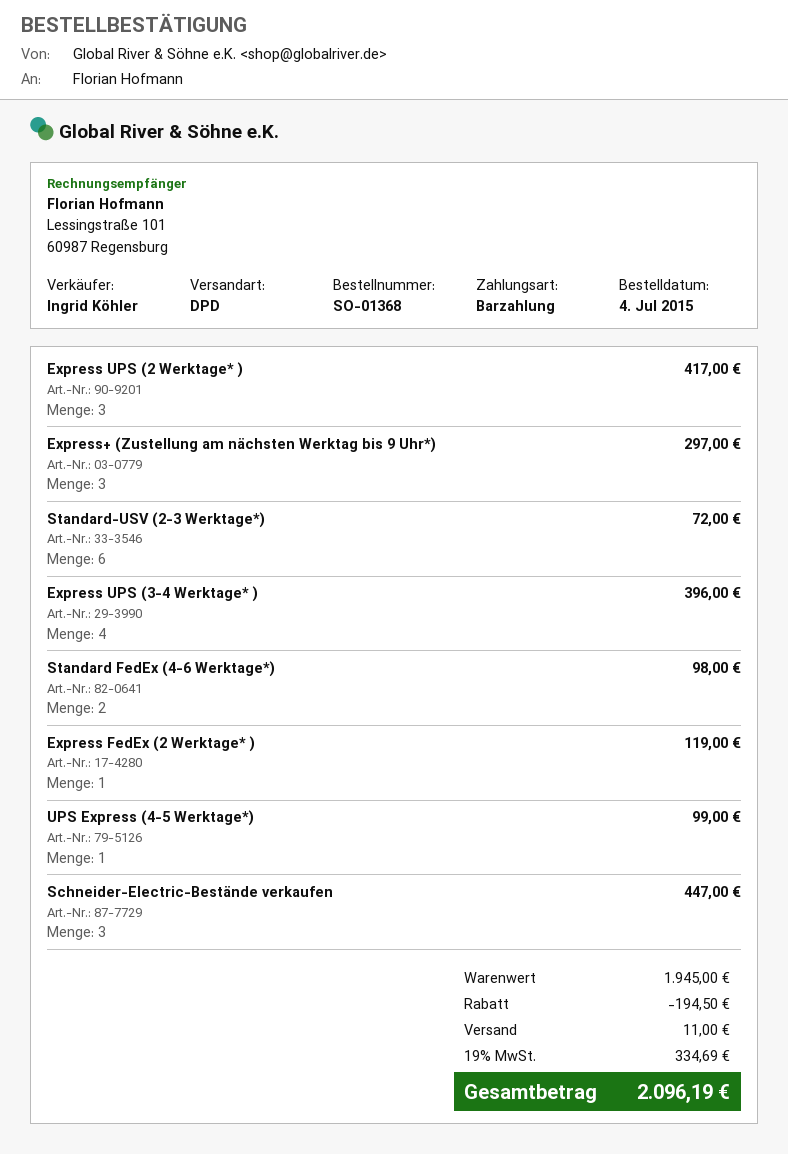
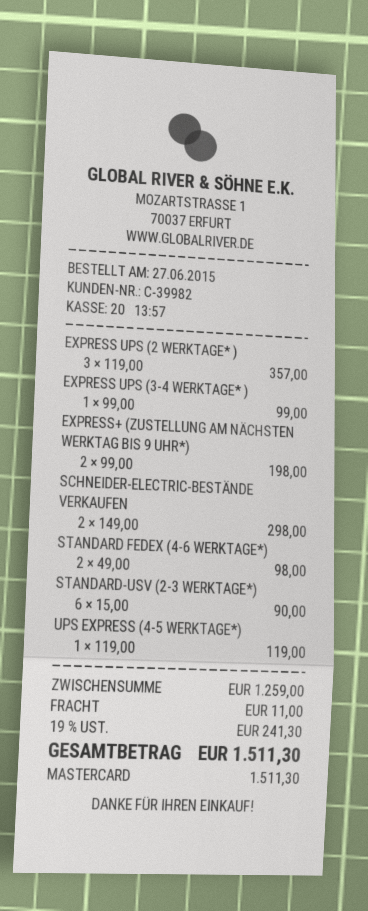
order date: 2015-07-04 -> 2015-06-27
payment method: cash -> Mastercard
Express UPS (2 Werktage* ): 3 for 417.00 -> 3 for 357.00
Express+ (Zustellung am nächsten Werktag bis 9 Uhr*): 3 for 297.00 -> 2 for 198.00
Standard-USV (2-3 Werktage*): 6 for 72.00 -> 6 for 90.00
Express UPS (3-4 Werktage* ): 4 for 396.00 -> 1 for 99.00
Express FedEx (2 Werktage* ): 1 for 119.00 -> none
UPS Express (4-5 Werktage*): 1 for 99.00 -> 1 for 119.00
Schneider-Electric-Bestände verkaufen: 3 for 447.00 -> 2 for 298.00
subtotal: 1945.00 -> 1259.00
discount: 194.50 -> none
tax: 19% = 334.69 -> 19% = 241.30
total: 2096.19 -> 1511.30

